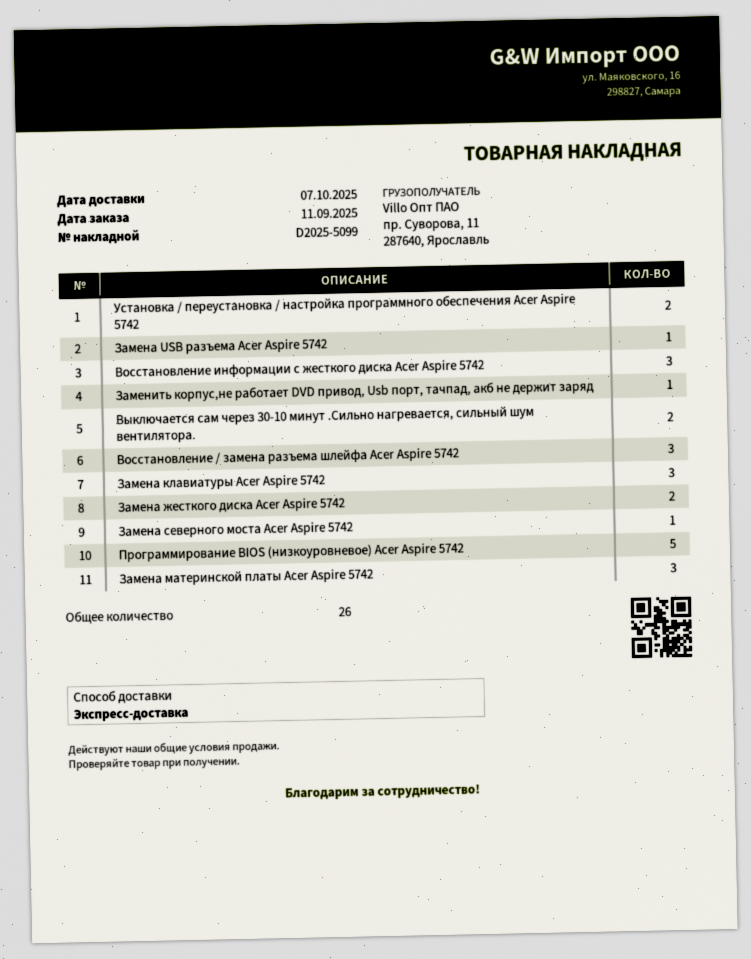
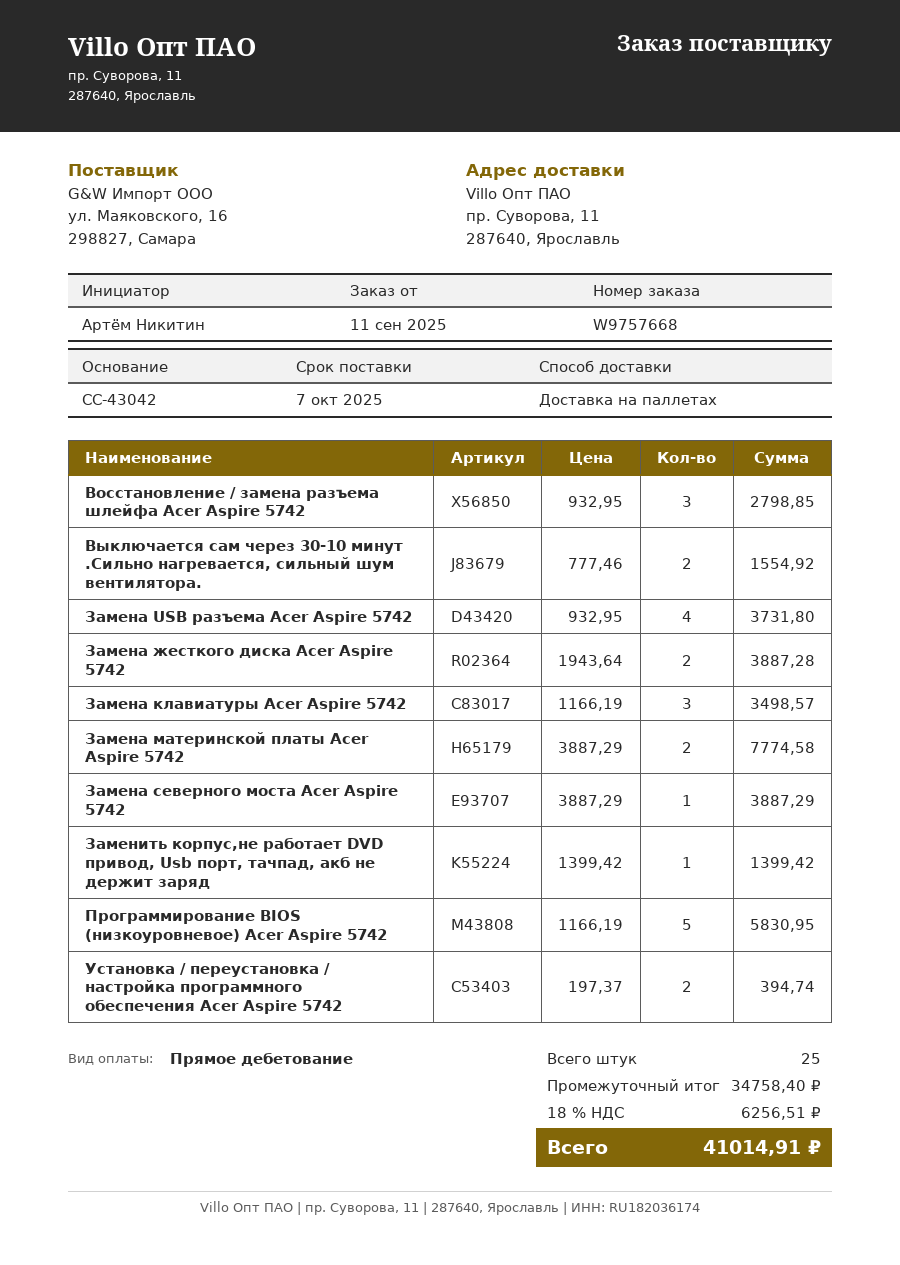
shipping method: express -> pallet freight
Замена USB разъема Acer Aspire 5742: 1 -> 4
Восстановление информации с жесткого диска Acer Aspire 5742: 3 -> none
Замена материнской платы Acer Aspire 5742: 3 -> 2
total quantity: 26 -> 25

